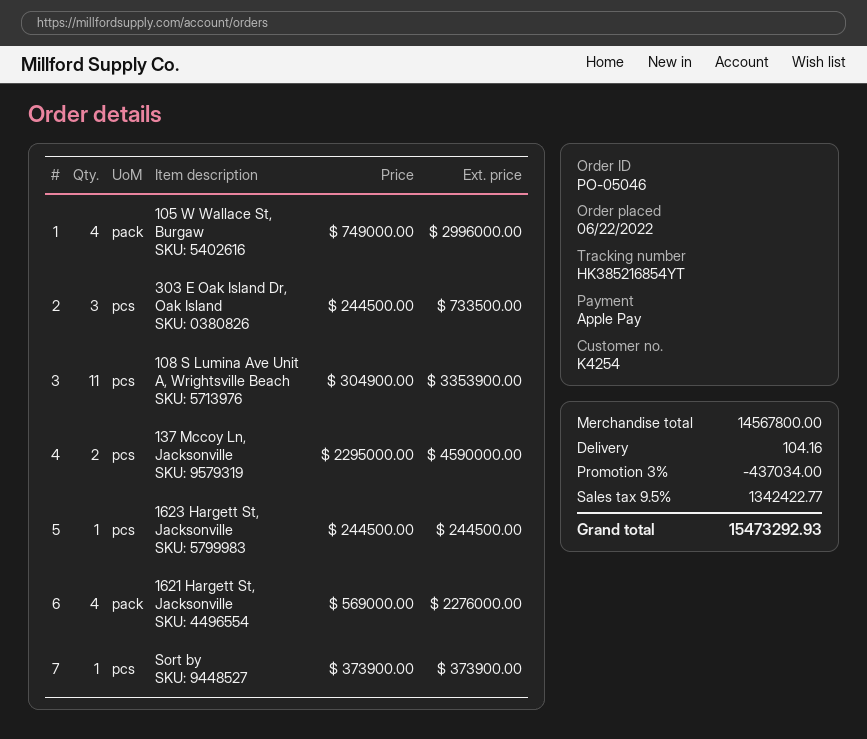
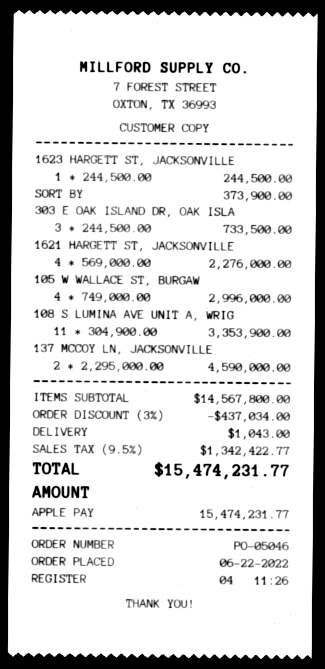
shipping: 104.16 -> 1043.00
total: 15473292.93 -> 15474231.77

